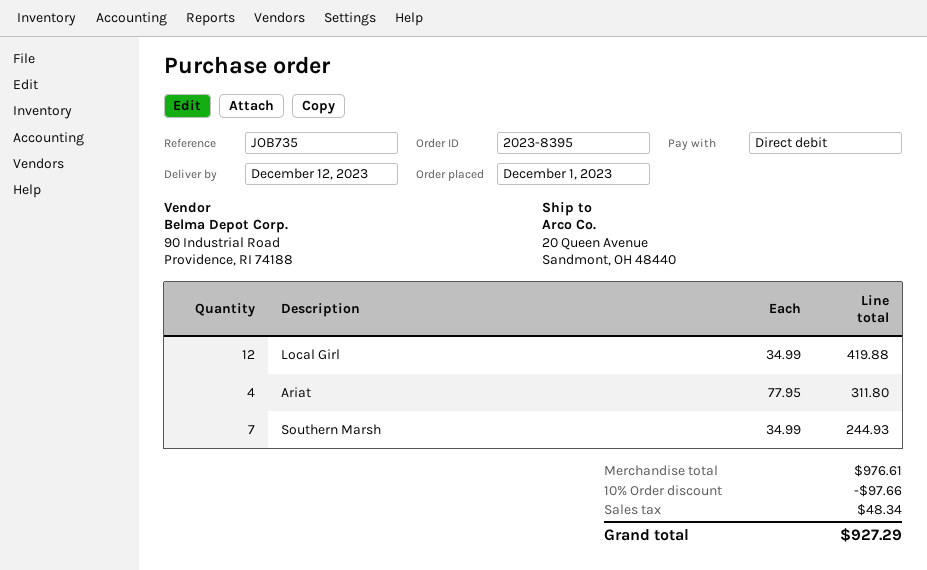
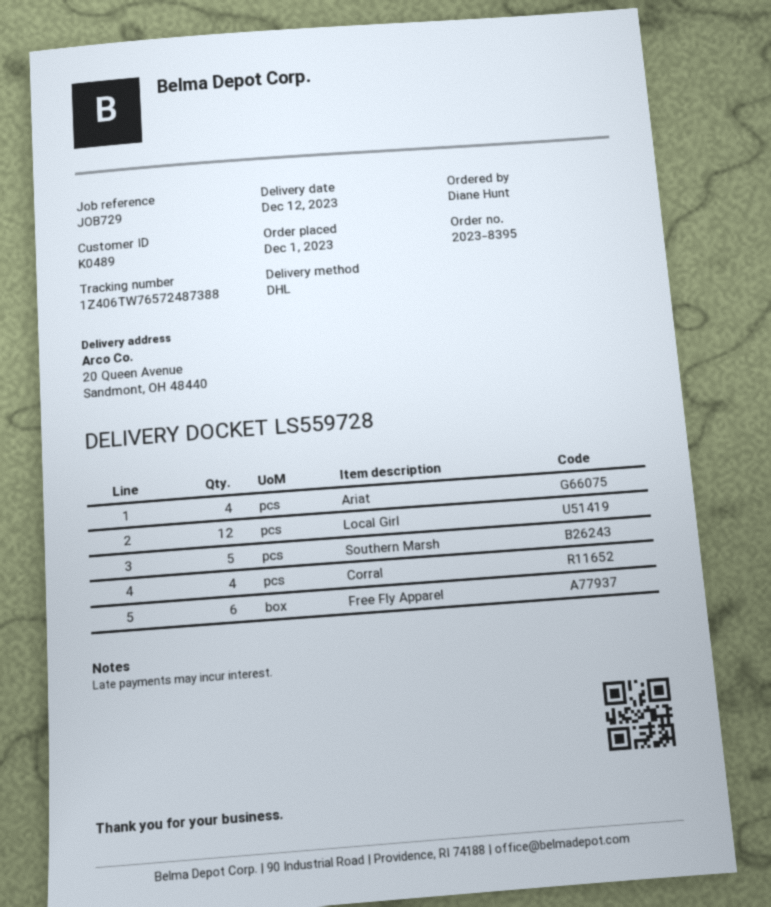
reference: JOB735 -> JOB729
Southern Marsh: 7 -> 5
Corral: none -> 4
Free Fly Apparel: none -> 6

